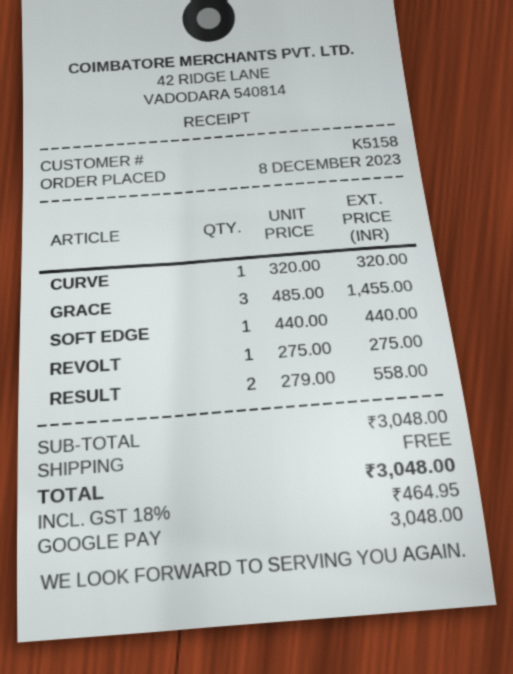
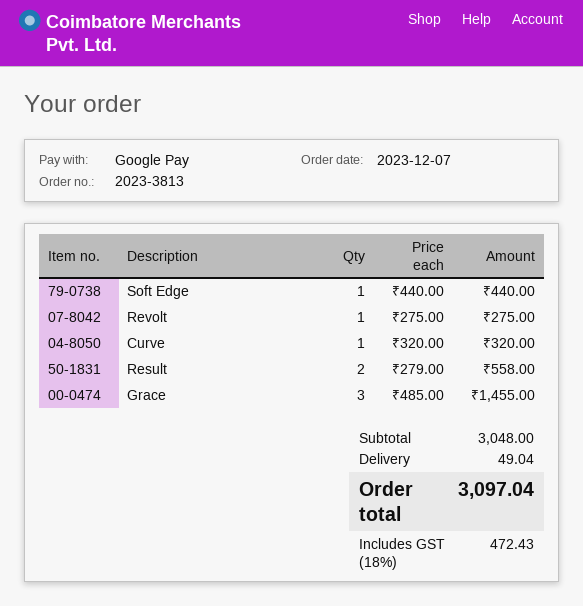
order date: 2023-12-08 -> 2023-12-07
shipping: 0.00 -> 49.04
tax: 18% = 464.95 -> 18% = 472.43
total: 3048.00 -> 3097.04

